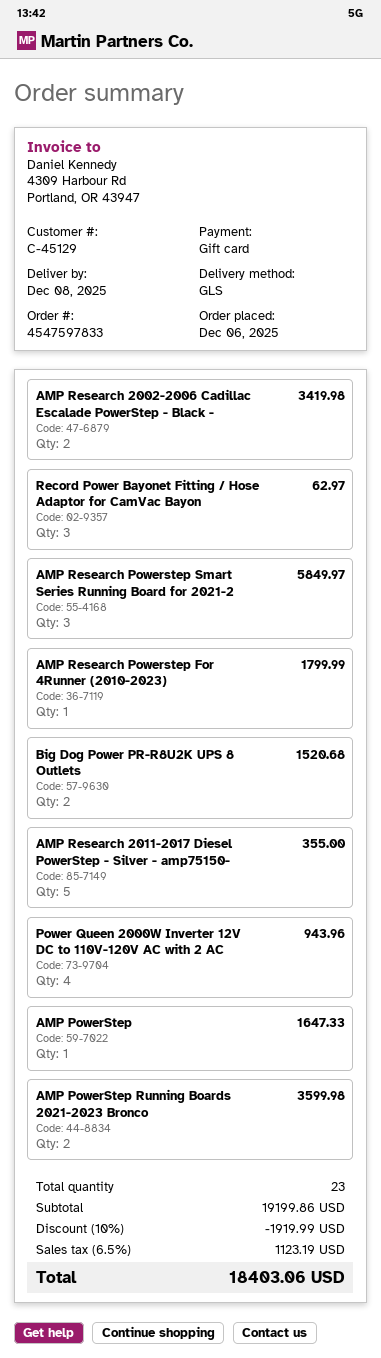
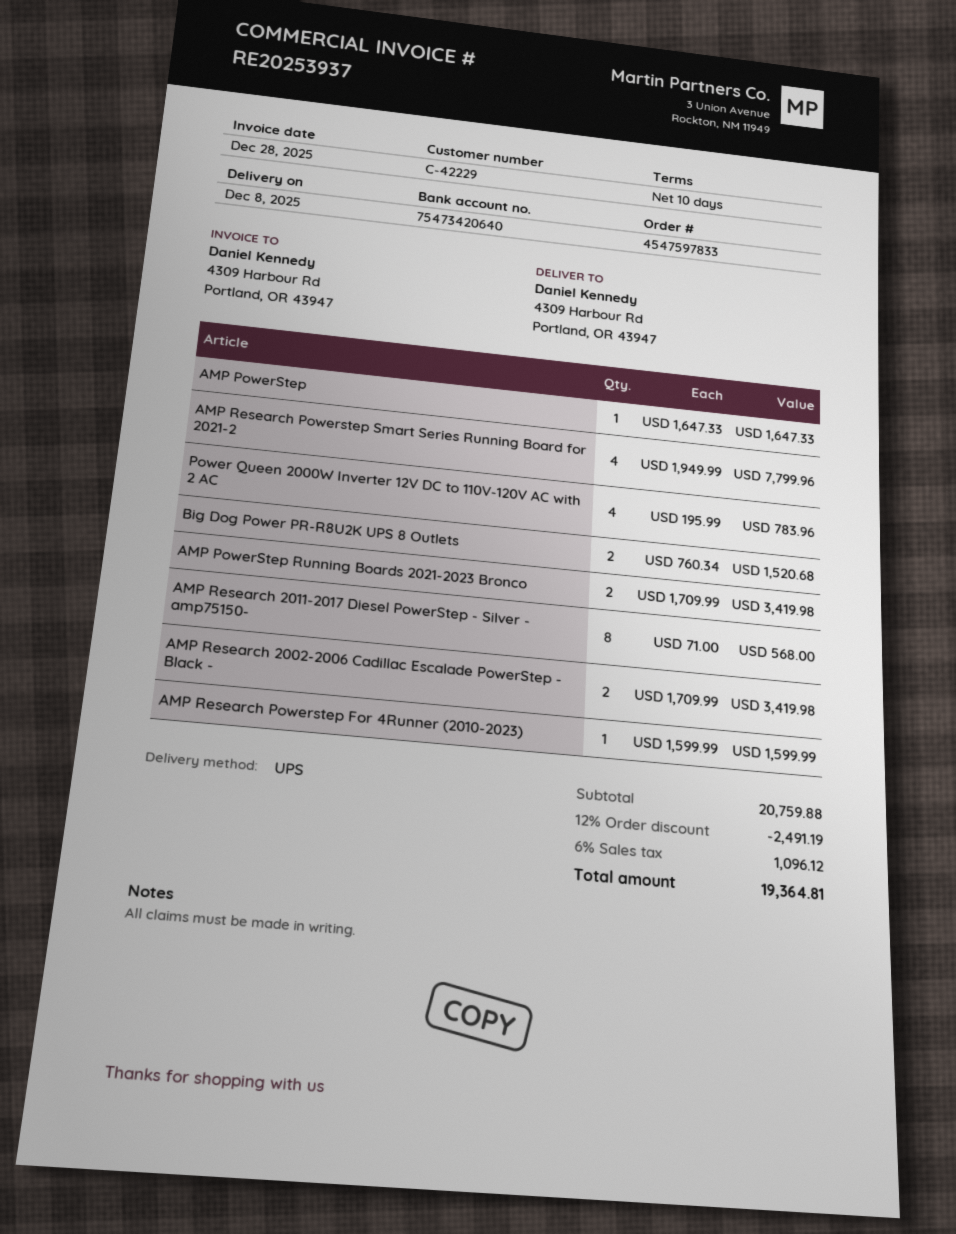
customer number: C-45129 -> C-42229
shipping method: GLS -> UPS
Record Power Bayonet Fitting / Hose Adaptor for CamVac Bayon: 3 for 62.97 -> none
AMP Research Powerstep Smart Series Running Board for 2021-2: 3 for 5849.97 -> 4 for 7799.96
AMP Research Powerstep For 4Runner (2010-2023): 1 for 1799.99 -> 1 for 1599.99
AMP Research 2011-2017 Diesel PowerStep - Silver - amp75150-: 5 for 355.00 -> 8 for 568.00
Power Queen 2000W Inverter 12V DC to 110V-120V AC with 2 AC: 4 for 943.96 -> 4 for 783.96
AMP PowerStep Running Boards 2021-2023 Bronco: 2 for 3599.98 -> 2 for 3419.98
subtotal: 19199.86 -> 20759.88
discount: 10% = 1919.99 -> 12% = 2491.19
tax: 6.5% = 1123.19 -> 6% = 1096.12
total: 18403.06 -> 19364.81

